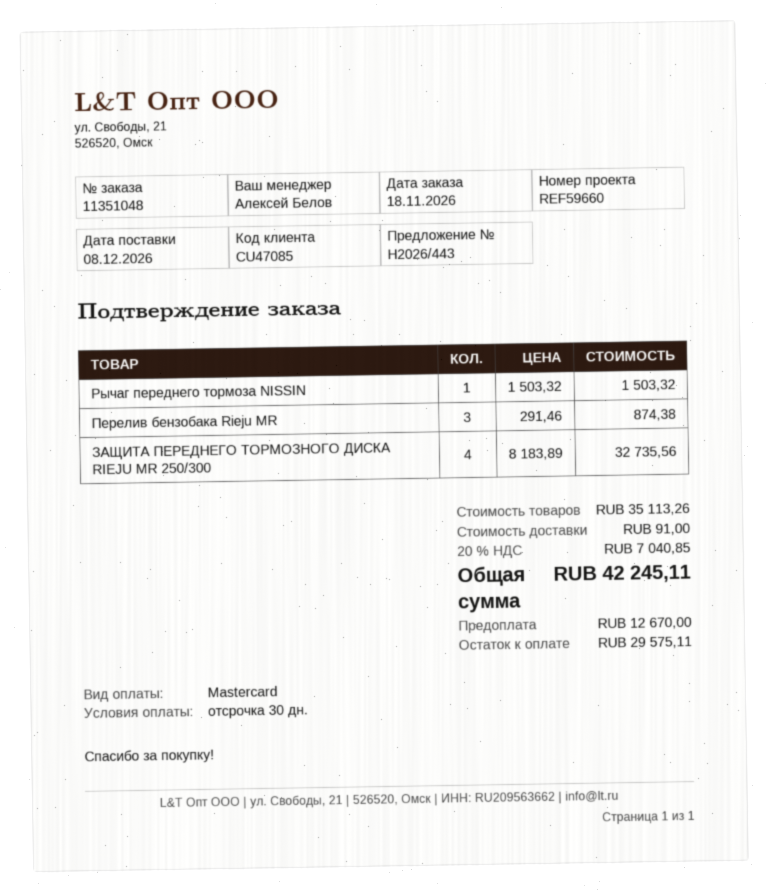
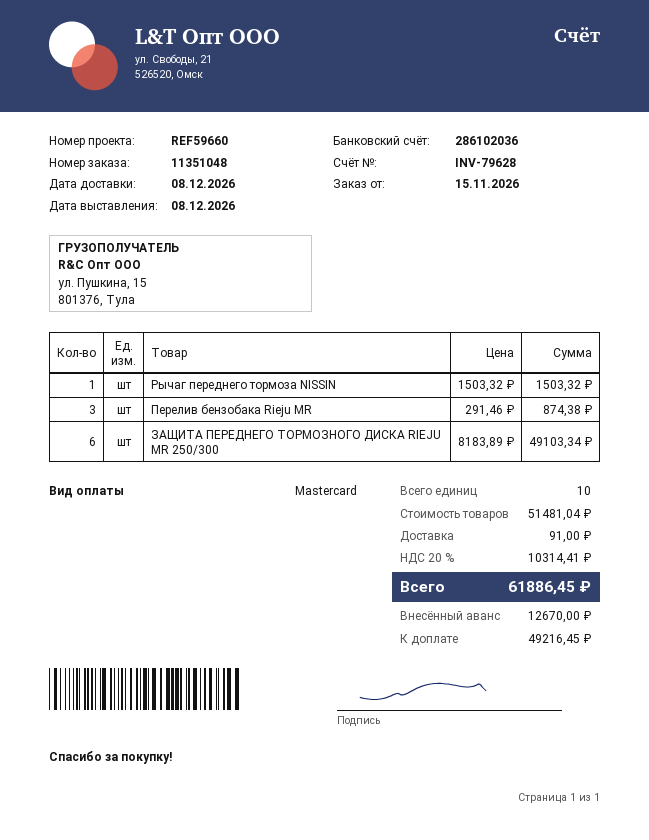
order date: 2026-11-18 -> 2026-11-15
ЗАЩИТА ПЕРЕДНЕГО ТОРМОЗНОГО ДИСКА RIEJU MR 250/300: 4 x 8183.89 = 32735.56 -> 6 x 8183.89 = 49103.34
subtotal: 35113.26 -> 51481.04
tax: 20% = 7040.85 -> 20% = 10314.41
total: 42245.11 -> 61886.45
balance: 29575.11 -> 49216.45

